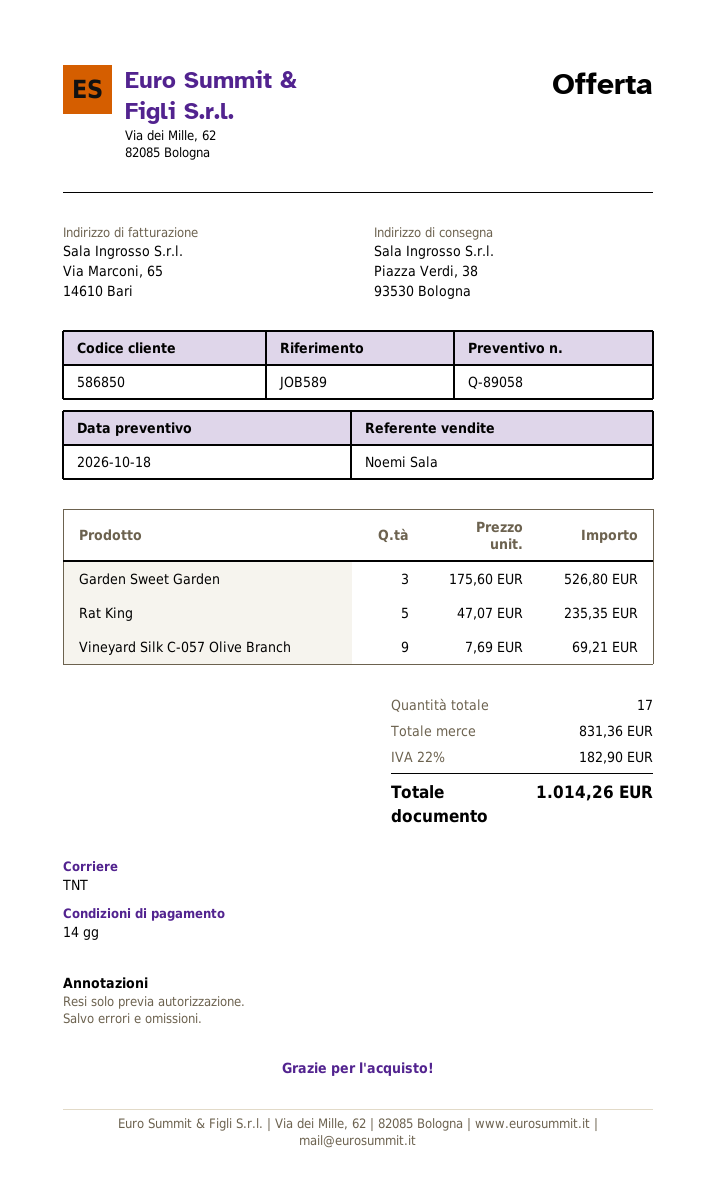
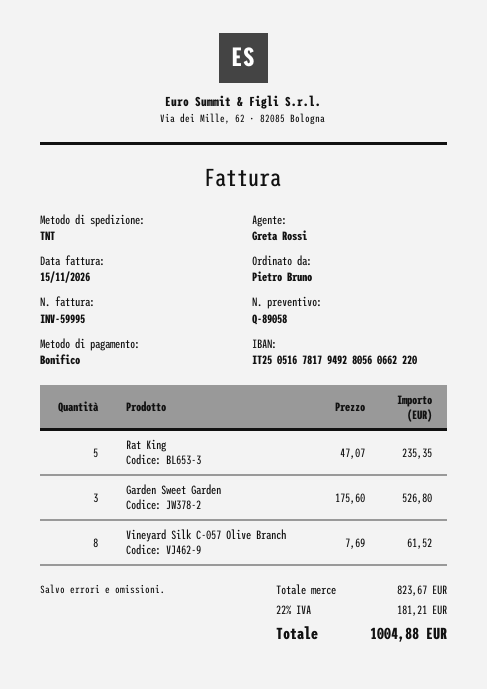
sales rep: Noemi Sala -> Greta Rossi
Vineyard Silk C-057 Olive Branch: 9 x 7.69 = 69.21 -> 8 x 7.69 = 61.52
subtotal: 831.36 -> 823.67
tax: 22% = 182.90 -> 22% = 181.21
total: 1014.26 -> 1004.88

